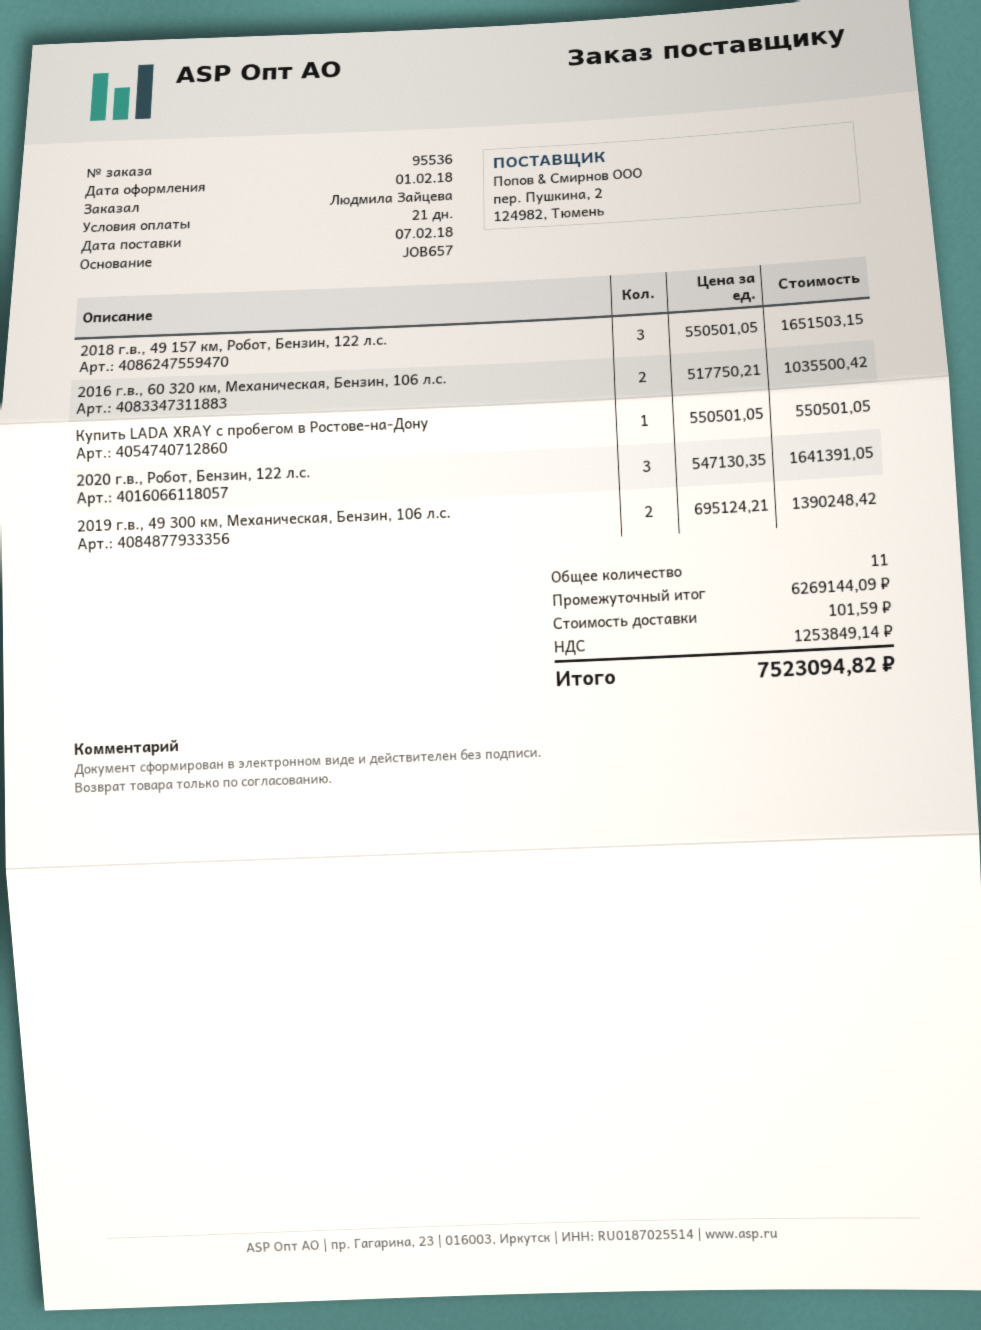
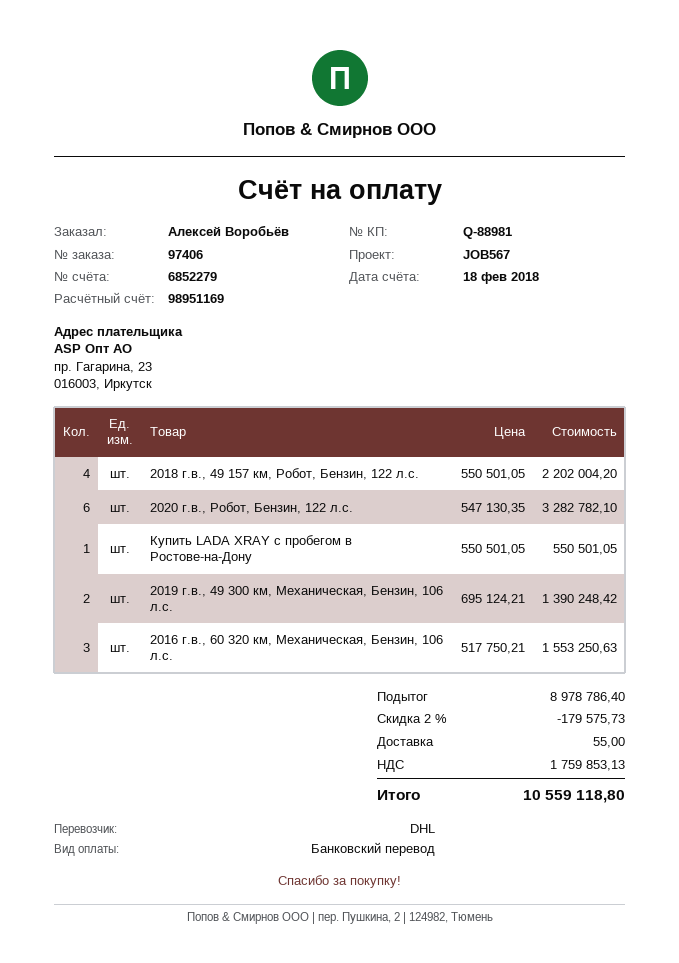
order number: 95536 -> 97406
reference: JOB657 -> JOB567
ordered by: Людмила Зайцева -> Алексей Воробьёв
2018 г.в., 49 157 км, Робот, Бензин, 122 л.с.: 3 x 550501.05 = 1651503.15 -> 4 x 550501.05 = 2202004.20
2016 г.в., 60 320 км, Механическая, Бензин, 106 л.с.: 2 x 517750.21 = 1035500.42 -> 3 x 517750.21 = 1553250.63
2020 г.в., Робот, Бензин, 122 л.с.: 3 x 547130.35 = 1641391.05 -> 6 x 547130.35 = 3282782.10
subtotal: 6269144.09 -> 8978786.40
discount: none -> 2% = 179575.73
shipping: 101.59 -> 55.00
tax: 1253849.14 -> 1759853.13
total: 7523094.82 -> 10559118.80

